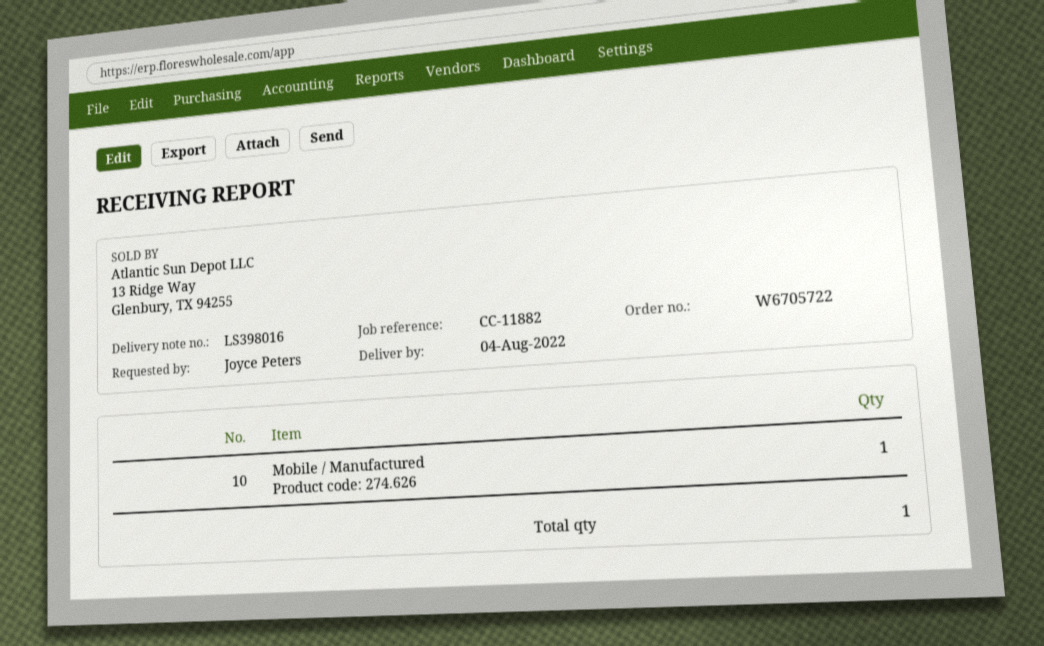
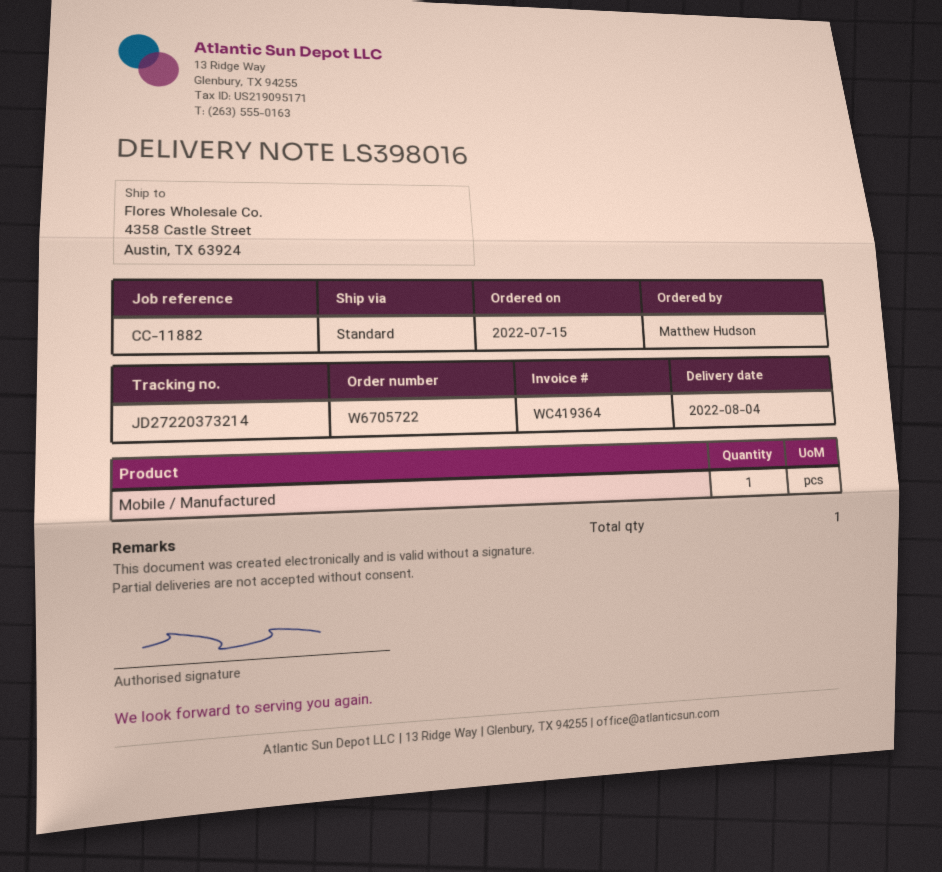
ordered by: Joyce Peters -> Matthew Hudson

